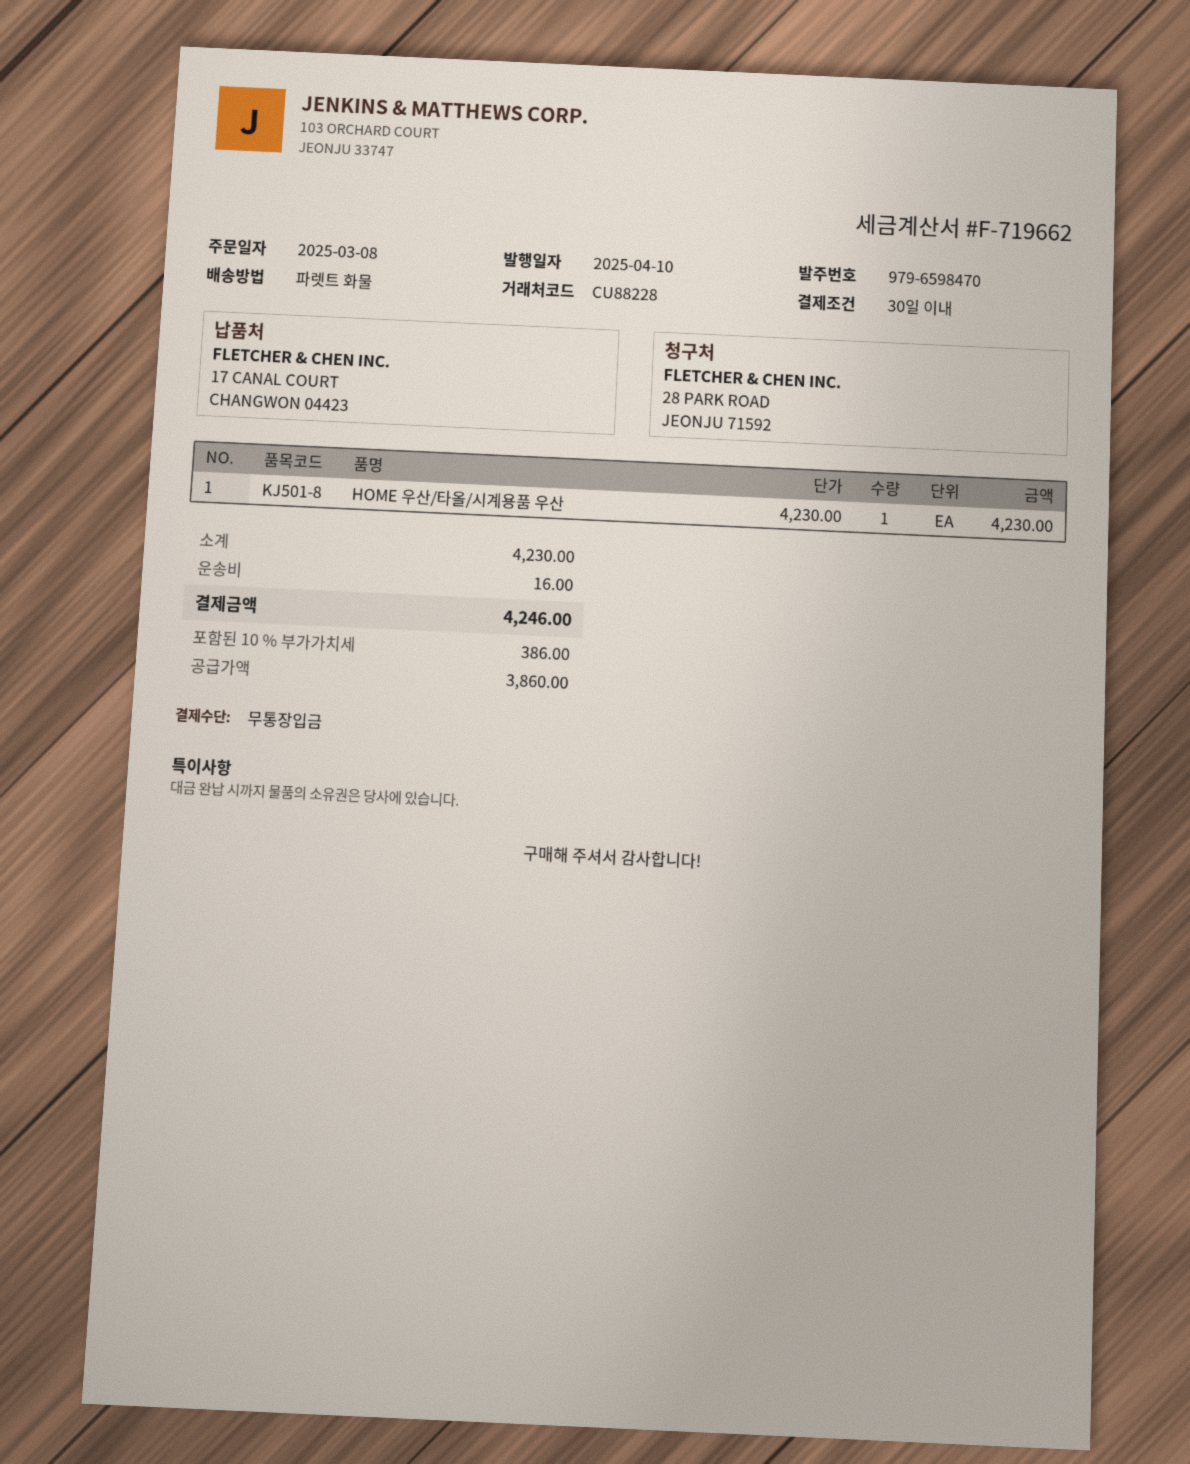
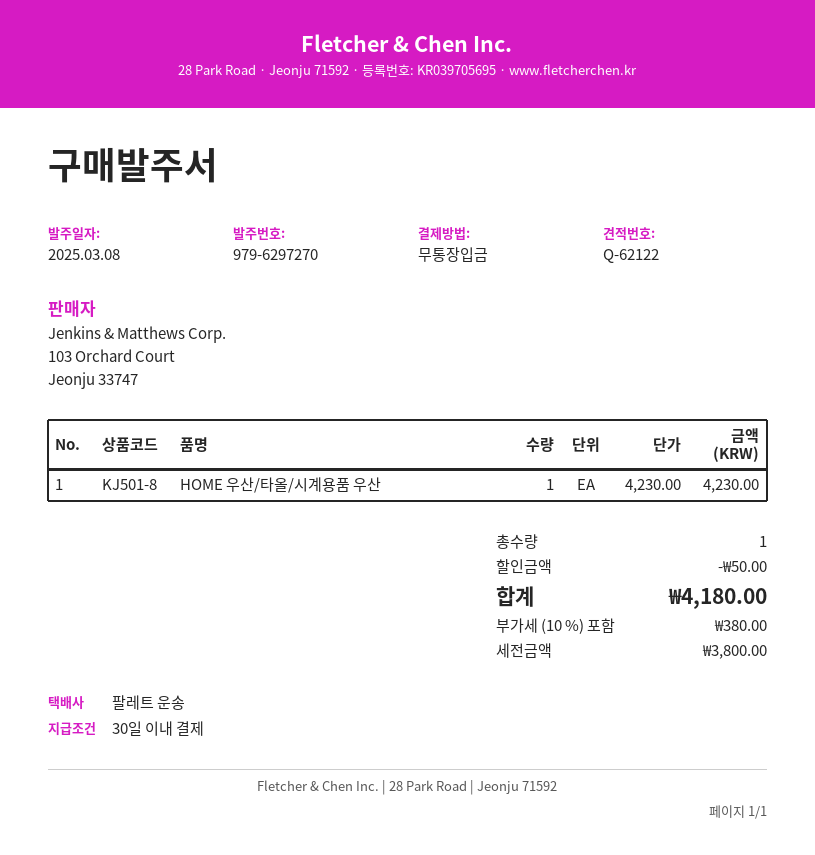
order number: 979-6598470 -> 979-6297270
discount: none -> 50.00
shipping: 16.00 -> none
net: 3860.00 -> 3800.00
tax: 10% = 386.00 -> 10% = 380.00
total: 4246.00 -> 4180.00

